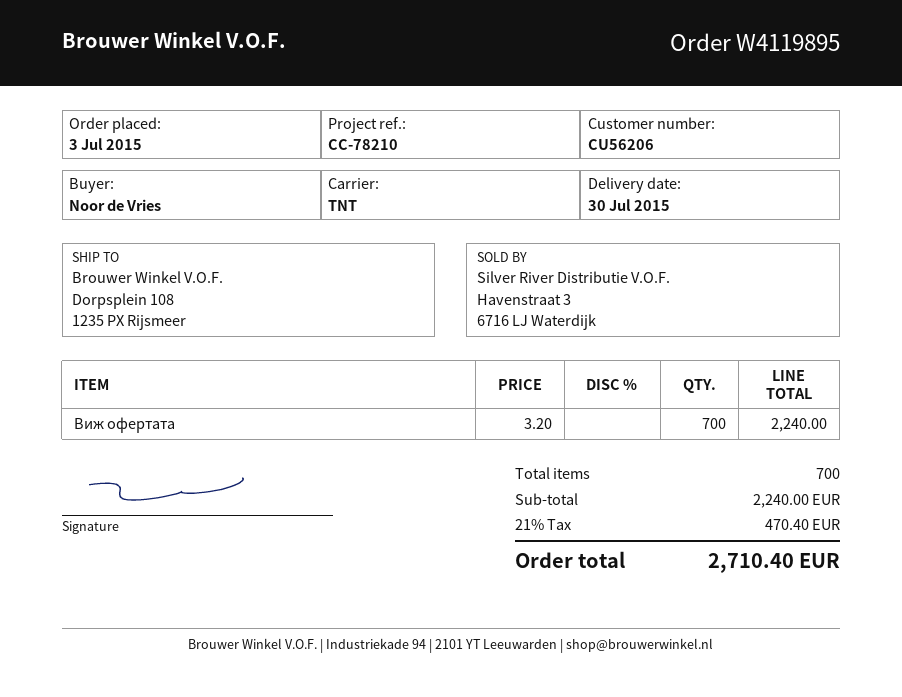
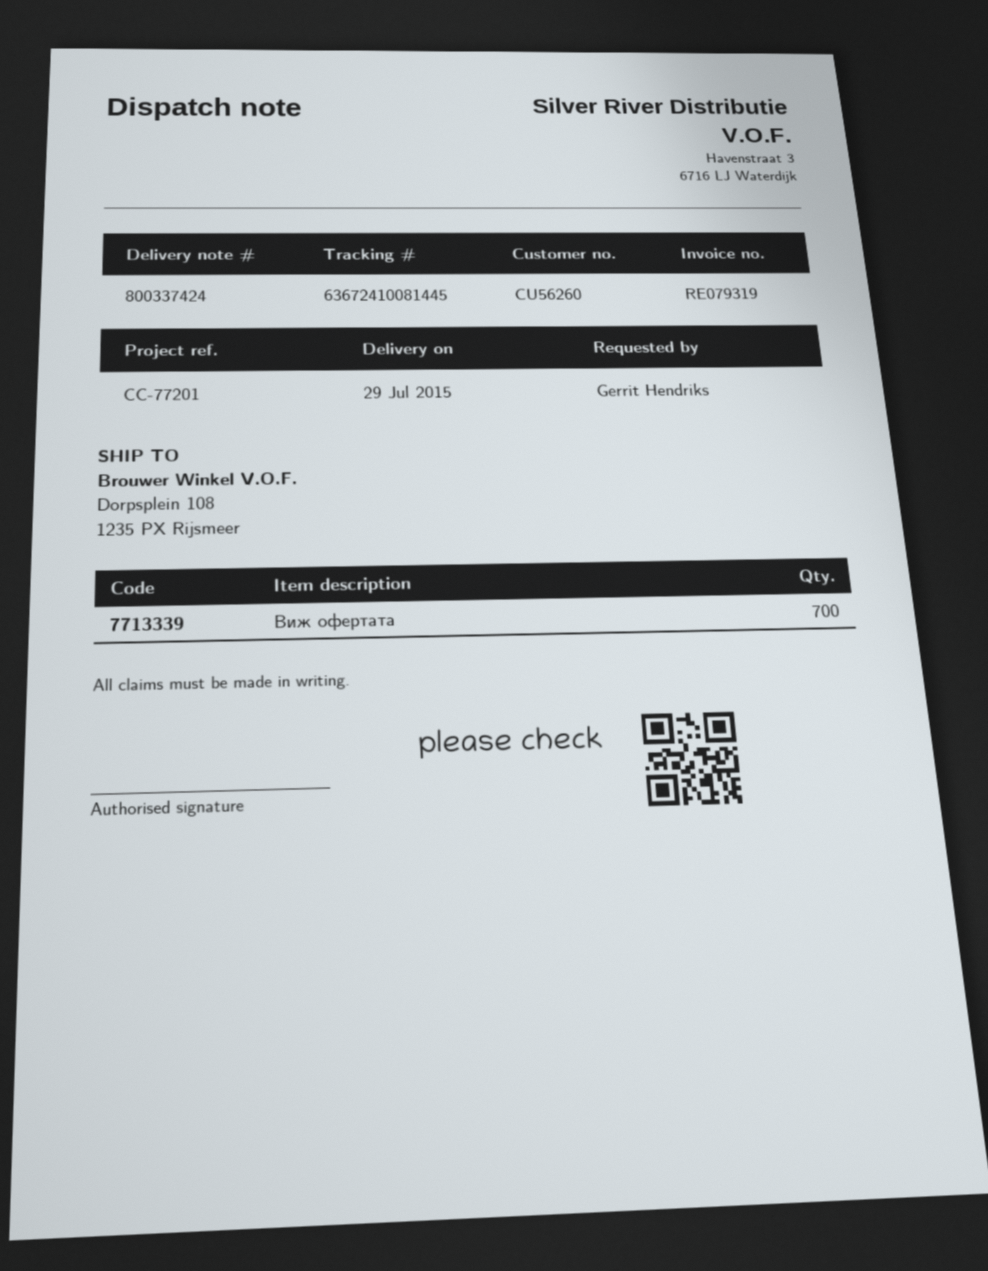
delivery date: 2015-07-30 -> 2015-07-29
customer number: CU56206 -> CU56260
reference: CC-78210 -> CC-77201
ordered by: Noor de Vries -> Gerrit Hendriks

